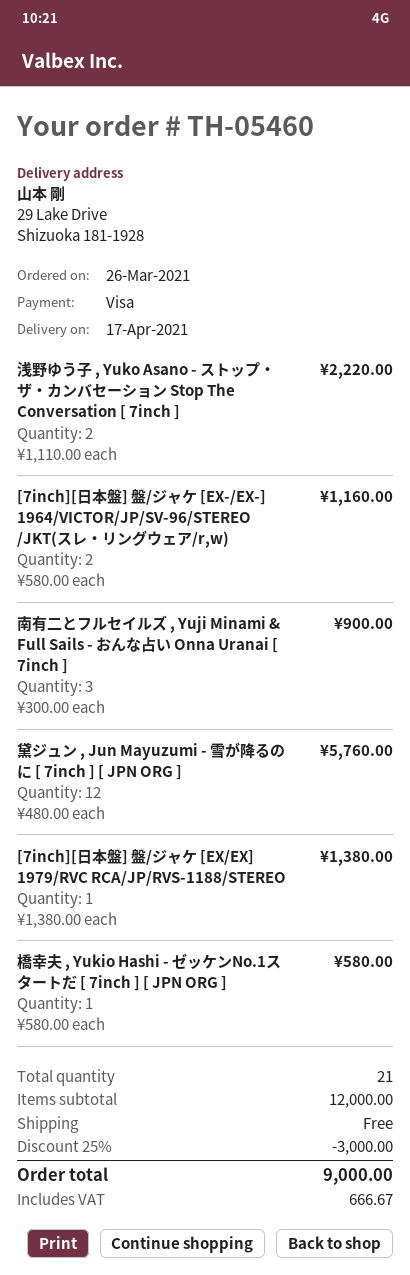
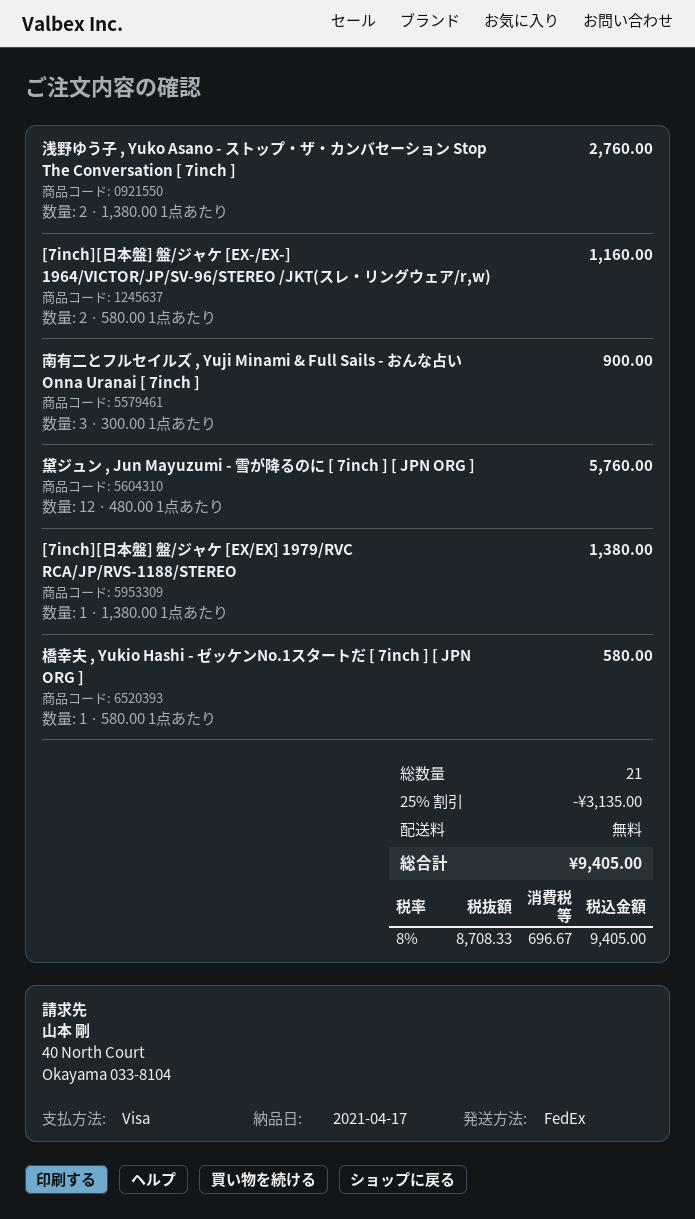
浅野ゆう子 , Yuko Asano - ストップ・ザ・カンバセーション Stop The Conversation [ 7inch ]: 2 x 1110.00 = 2220.00 -> 2 x 1380.00 = 2760.00
discount: 25% = 3000.00 -> 25% = 3135.00
tax: 666.67 -> 696.67
total: 9000.00 -> 9405.00

